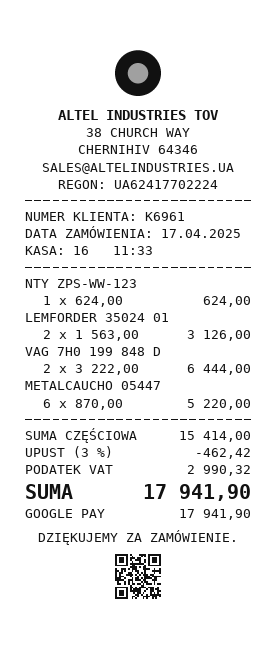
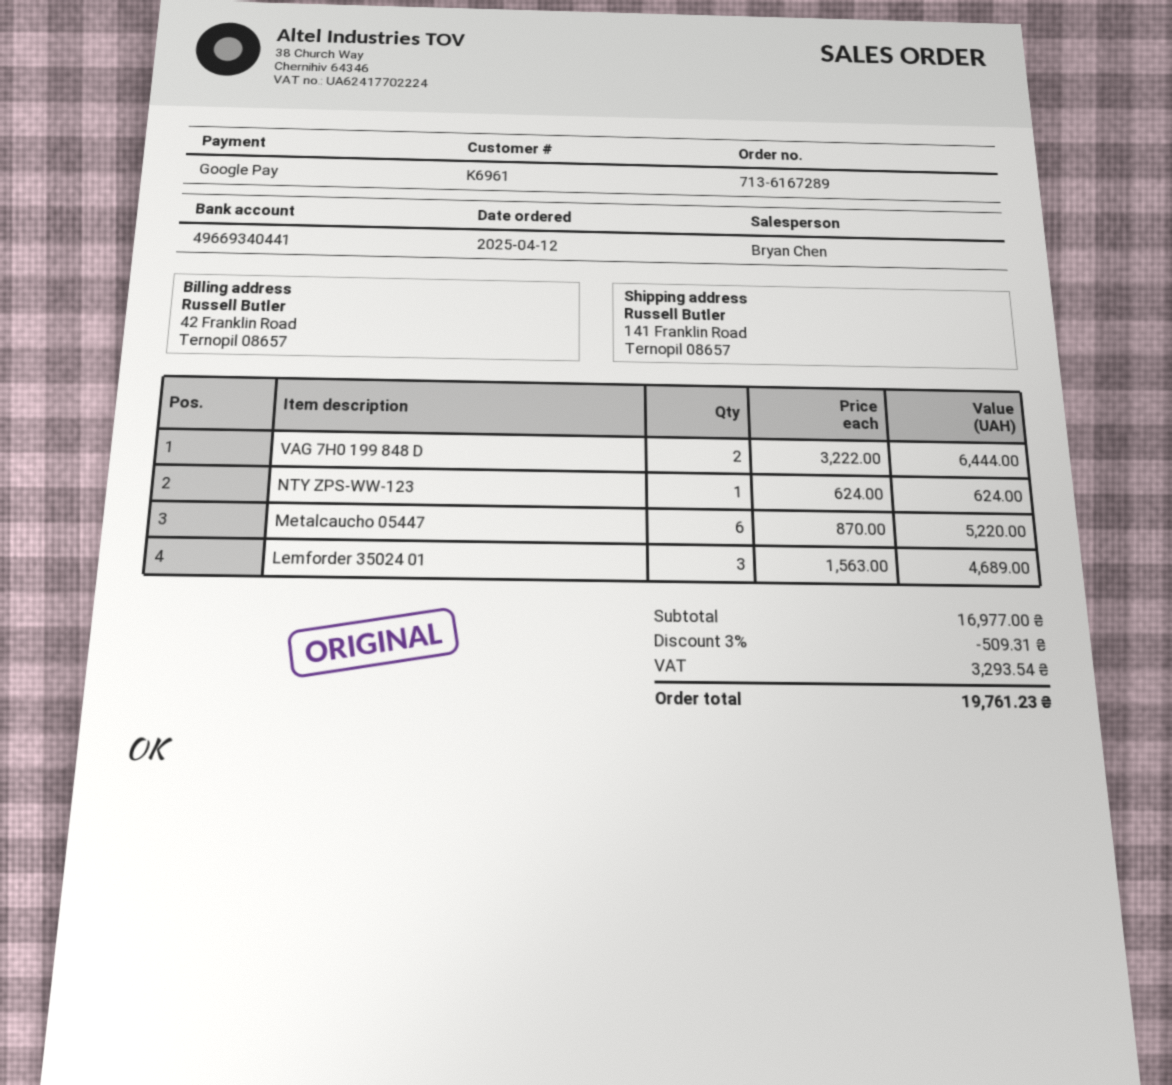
order date: 2025-04-17 -> 2025-04-12
LEMFORDER 35024 01: 2 x 1563.00 = 3126.00 -> 3 x 1563.00 = 4689.00
subtotal: 15414.00 -> 16977.00
discount: 3% = 462.42 -> 3% = 509.31
tax: 2990.32 -> 3293.54
total: 17941.90 -> 19761.23

